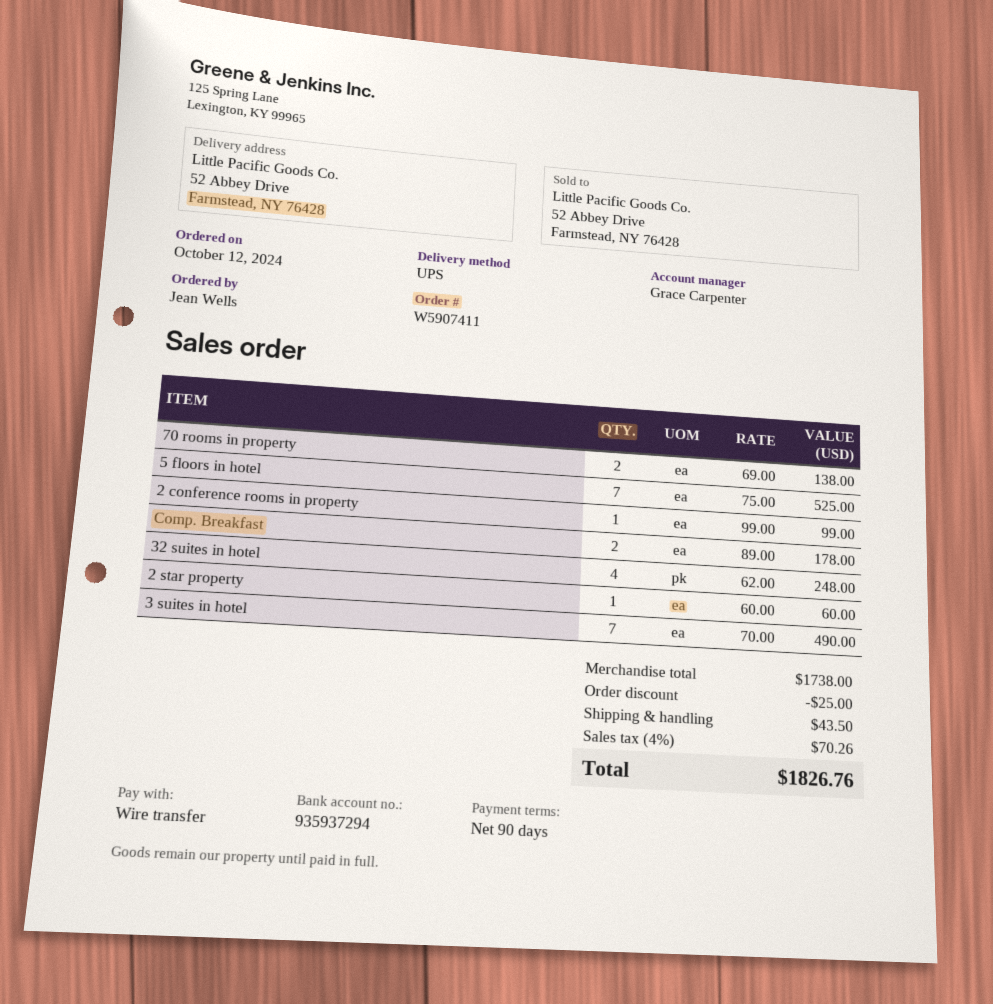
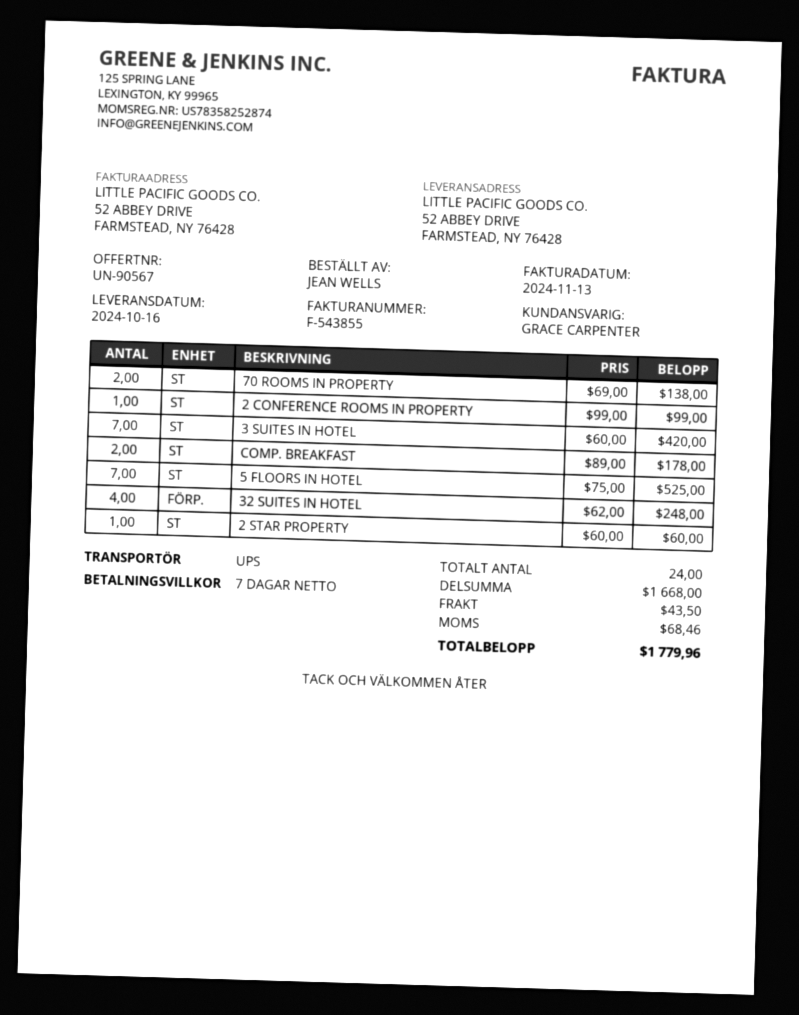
payment terms: 90 days -> 7 days
3 suites in hotel: 7 x 70.00 = 490.00 -> 7 x 60.00 = 420.00
subtotal: 1738.00 -> 1668.00
discount: 25.00 -> none
tax: 70.26 -> 68.46
total: 1826.76 -> 1779.96

